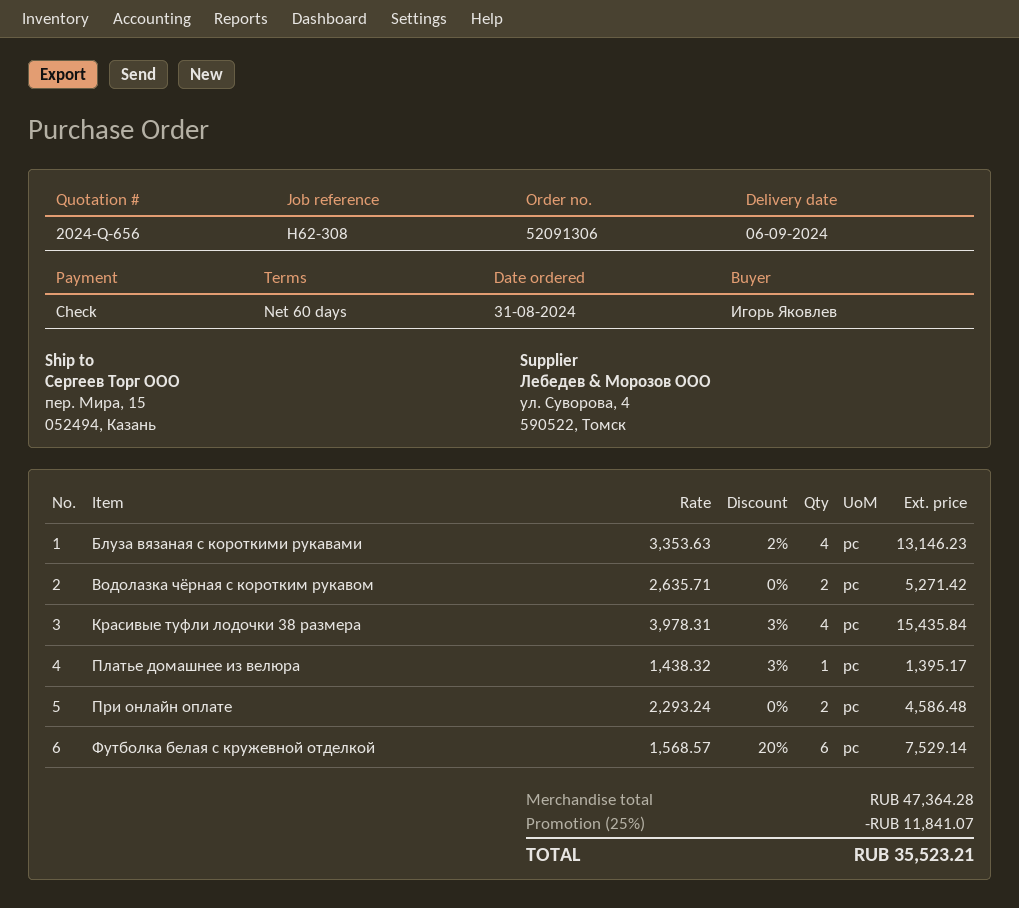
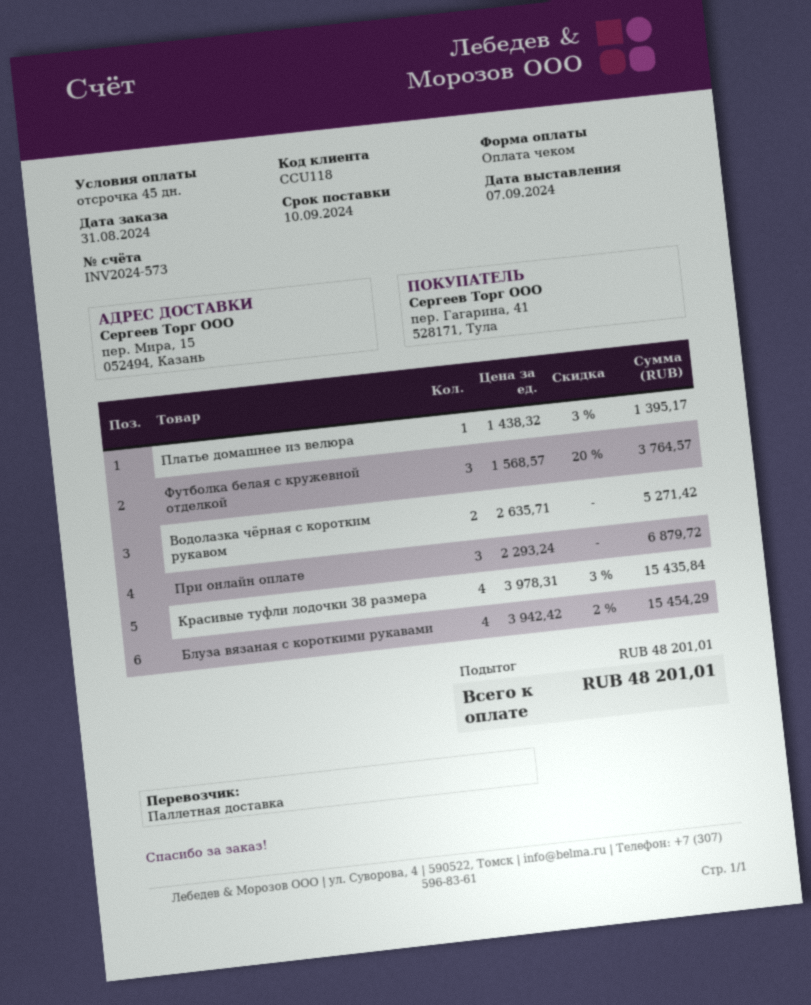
delivery date: 2024-09-06 -> 2024-09-10
payment terms: 60 days -> 45 days
Блуза вязаная с короткими рукавами: 4 x 3353.63 - 2% = 13146.23 -> 4 x 3942.42 - 2% = 15454.29
При онлайн оплате: 2 x 2293.24 = 4586.48 -> 3 x 2293.24 = 6879.72
Футболка белая с кружевной отделкой: 6 x 1568.57 - 20% = 7529.14 -> 3 x 1568.57 - 20% = 3764.57
subtotal: 47364.28 -> 48201.01
discount: 25% = 11841.07 -> none
total: 35523.21 -> 48201.01

